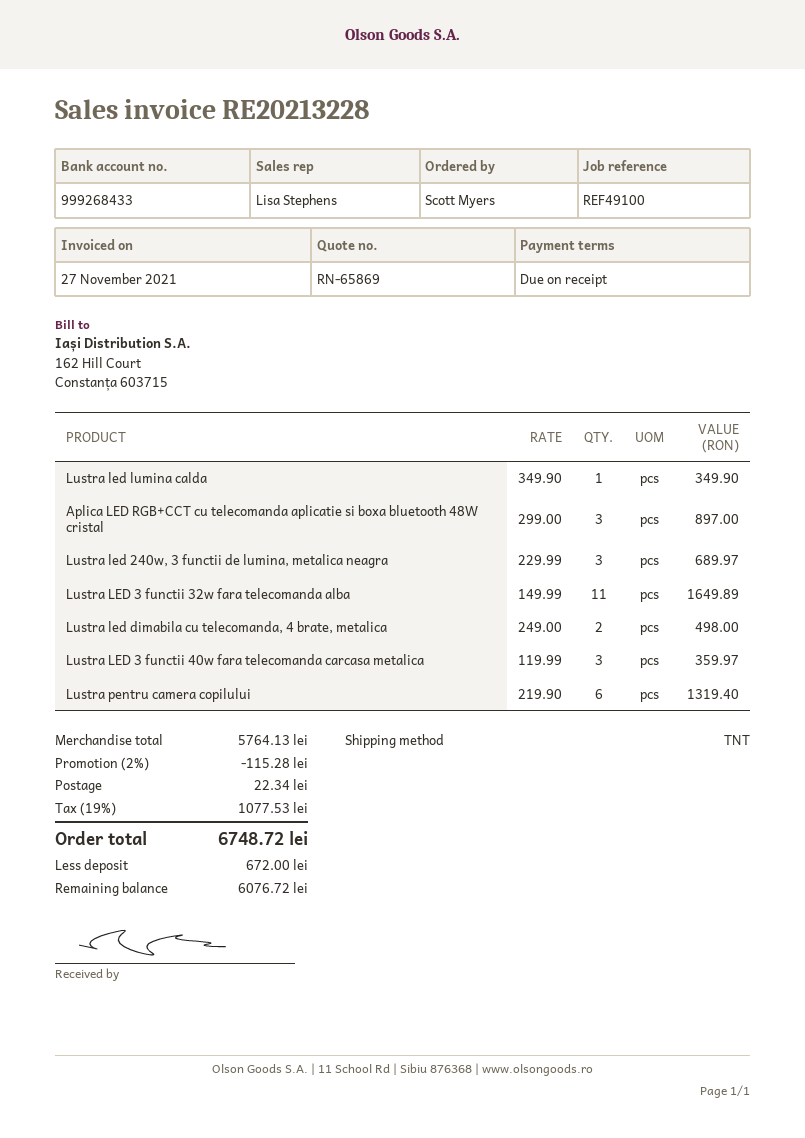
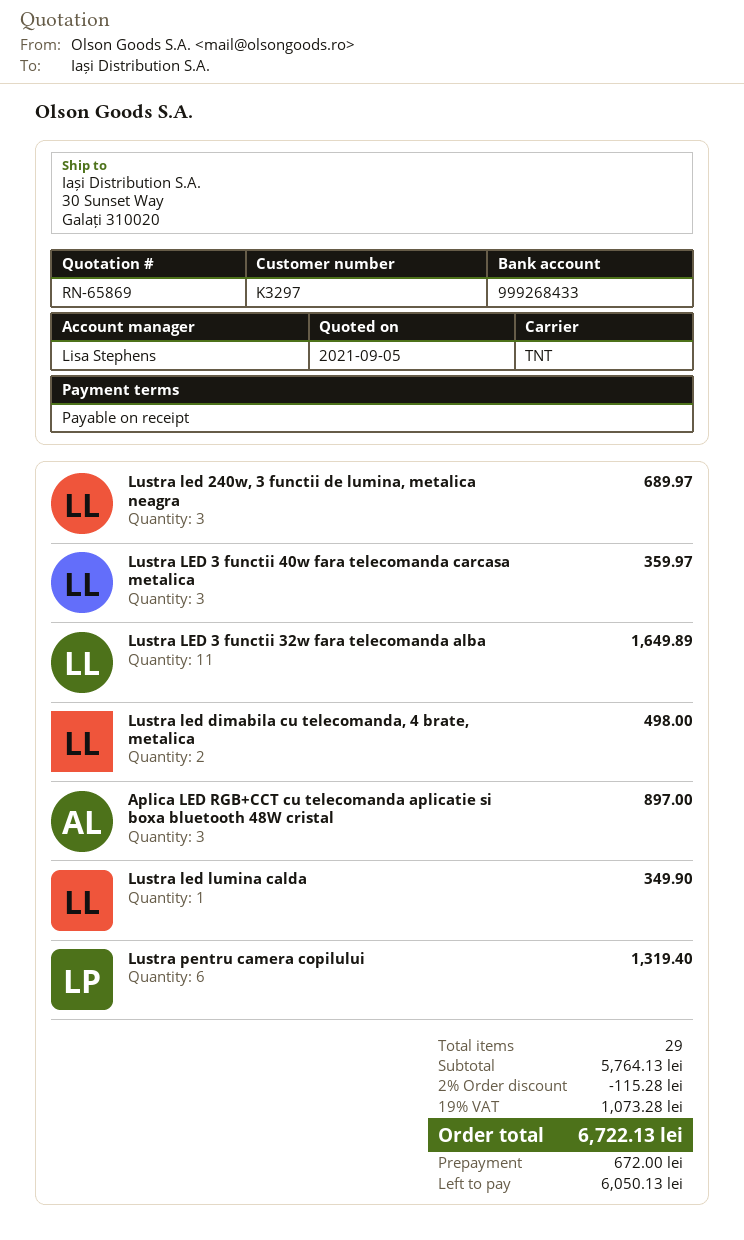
shipping: 22.34 -> none
tax: 19% = 1077.53 -> 19% = 1073.28
total: 6748.72 -> 6722.13
balance: 6076.72 -> 6050.13

